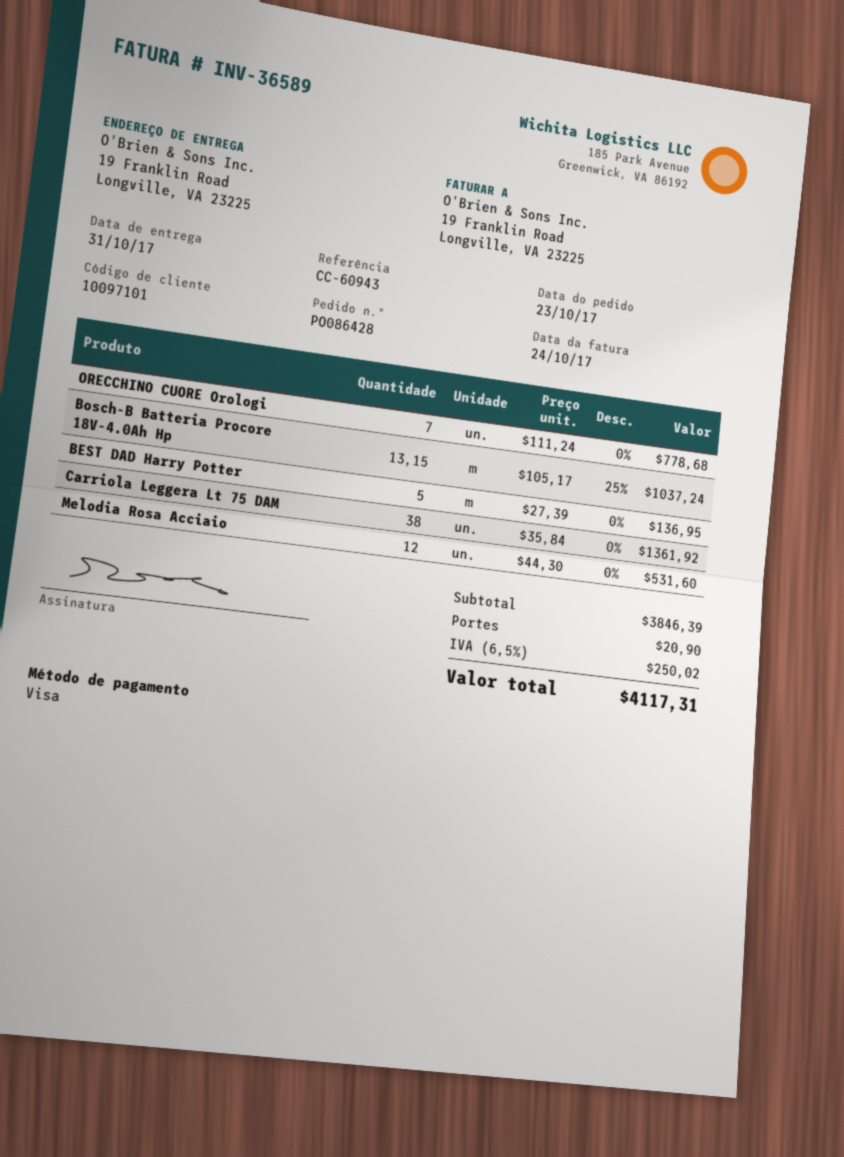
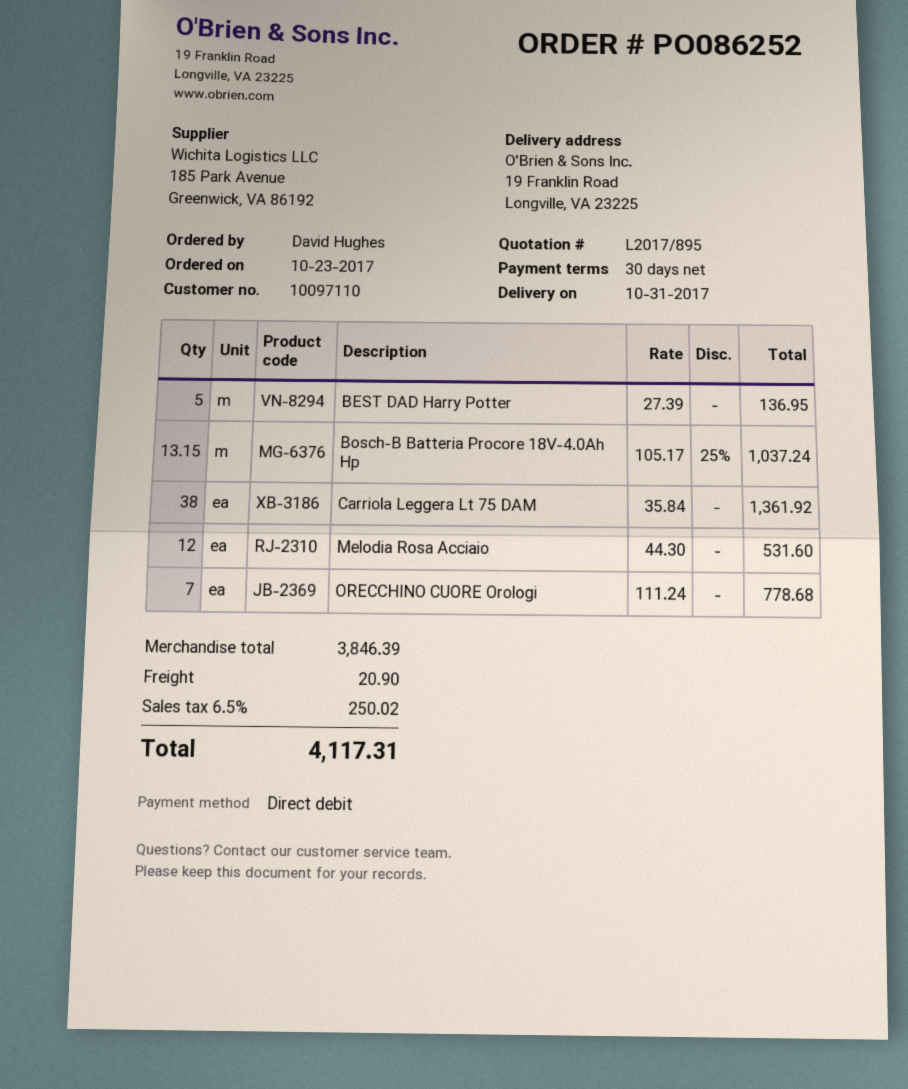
order number: PO086428 -> PO086252
customer number: 10097101 -> 10097110
payment method: Visa -> direct debit

